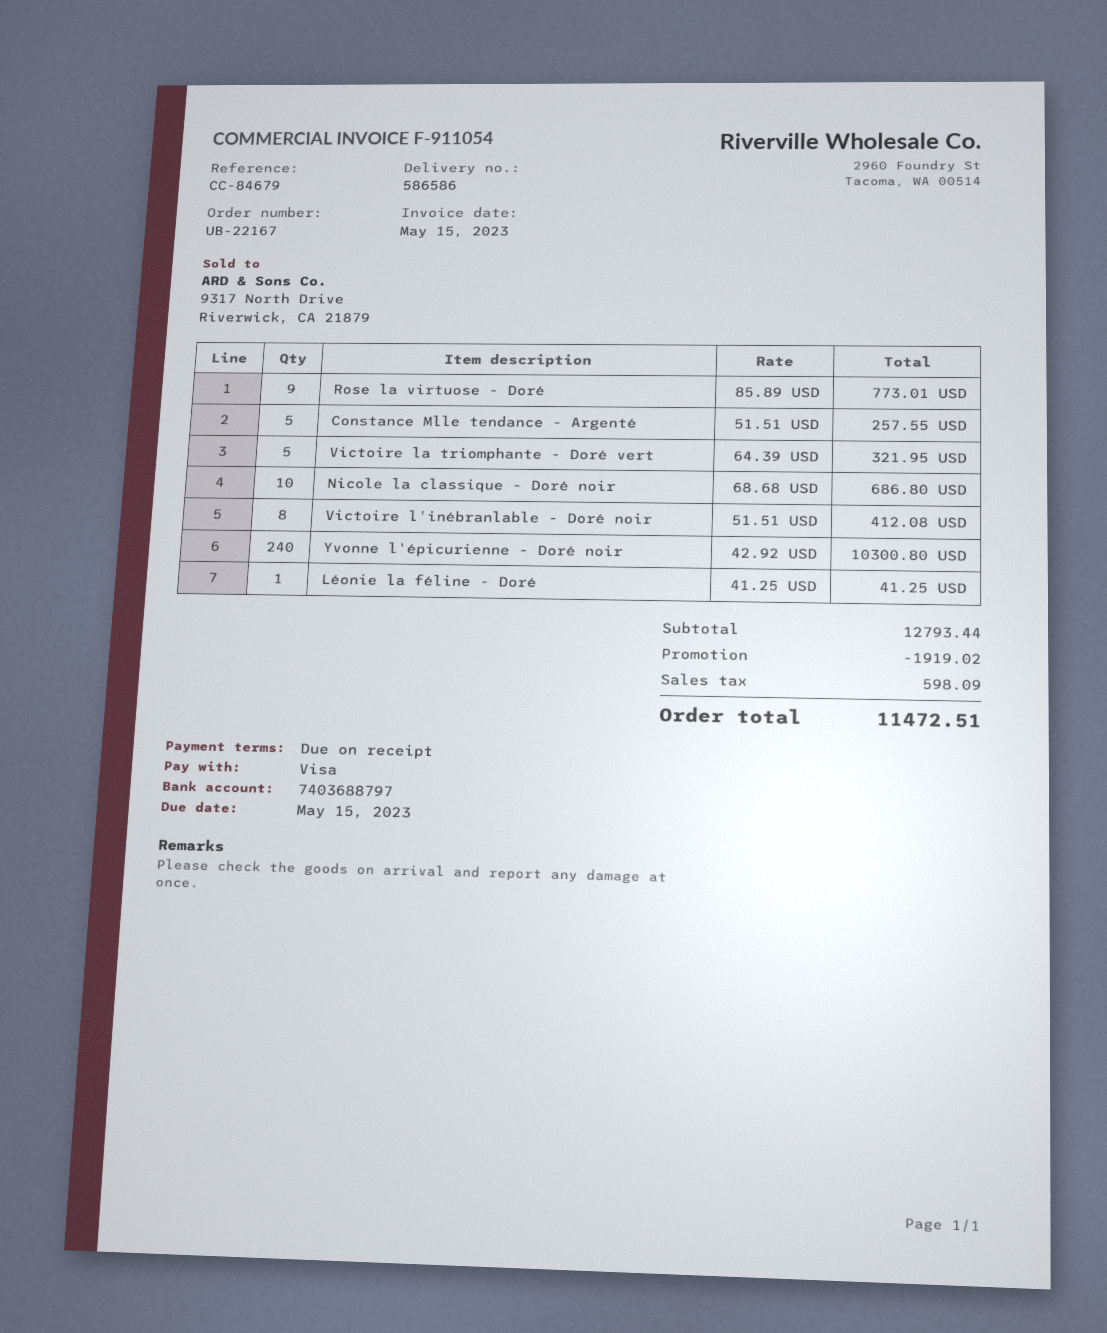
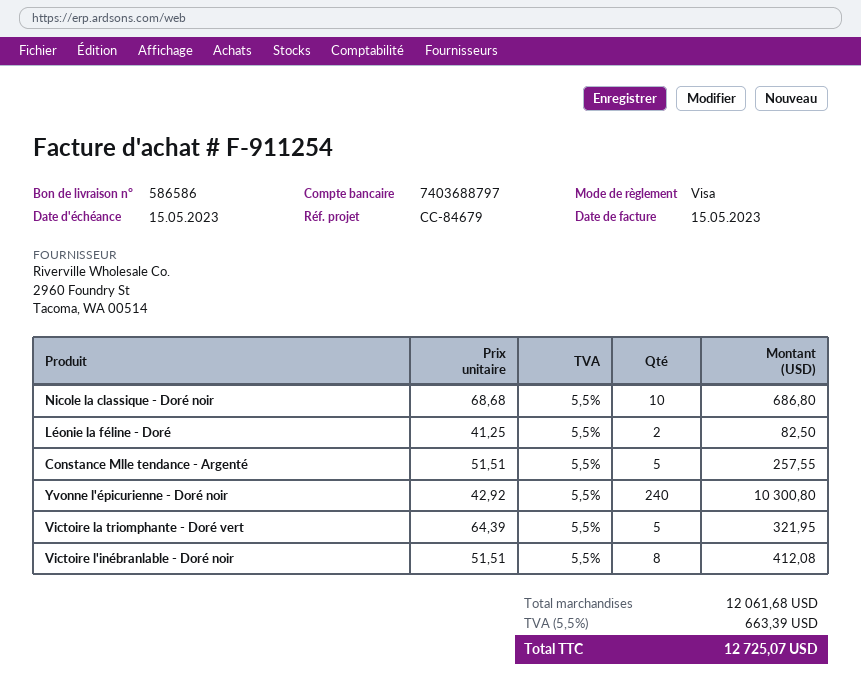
invoice number: F-911054 -> F-911254
Rose la virtuose - Doré: 9 x 85.89 = 773.01 -> none
Léonie la féline - Doré: 1 x 41.25 = 41.25 -> 2 x 41.25 = 82.50
subtotal: 12793.44 -> 12061.68
discount: 1919.02 -> none
tax: 598.09 -> 663.39
total: 11472.51 -> 12725.07

